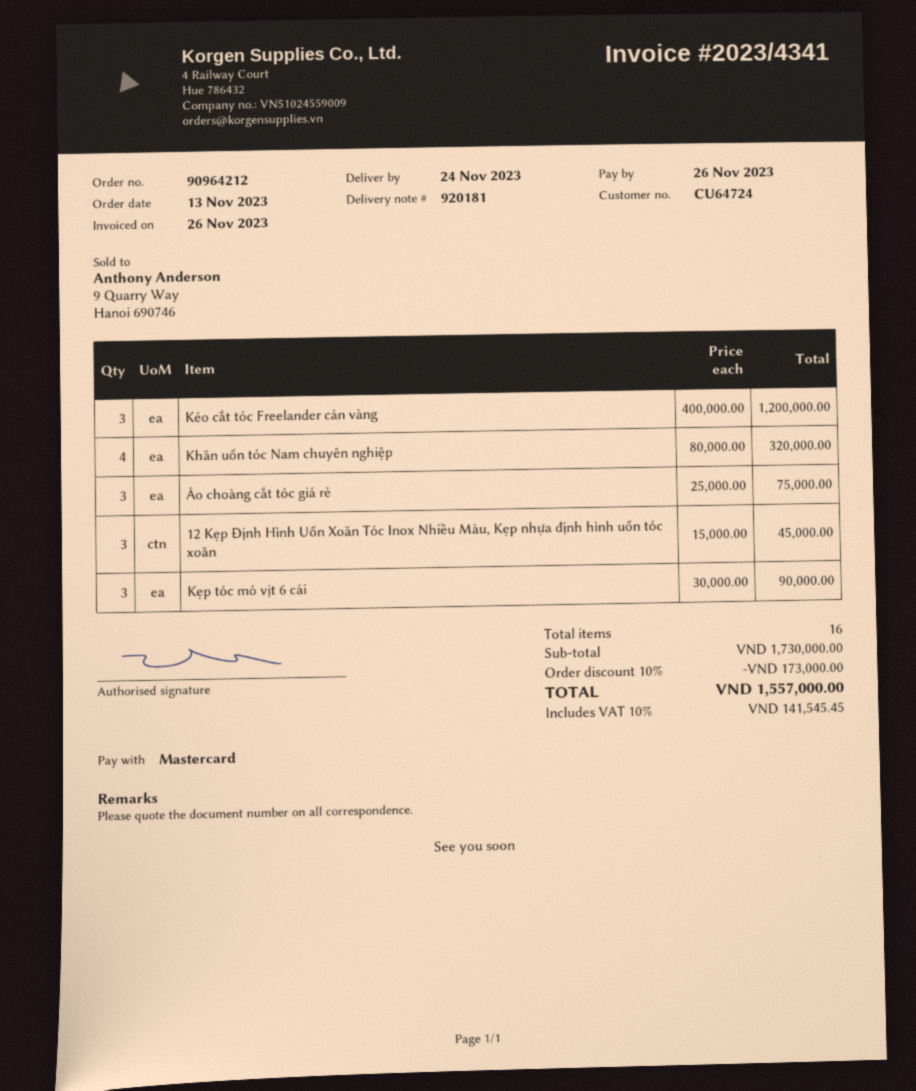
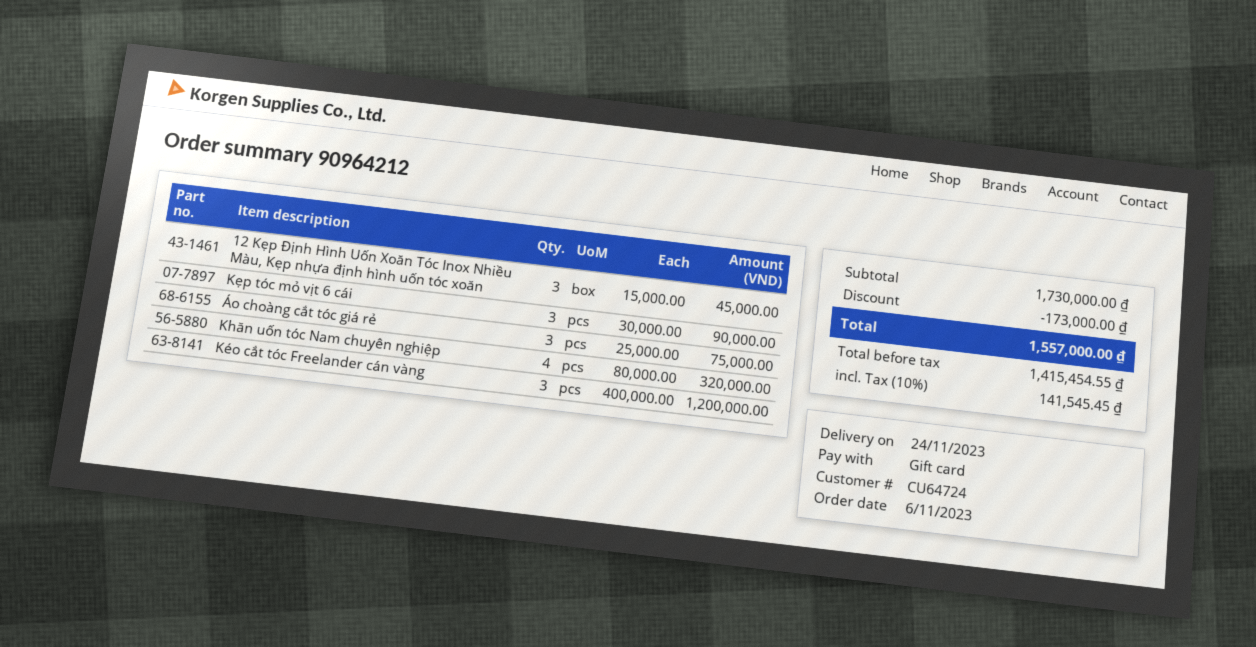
order date: 2023-11-13 -> 2023-11-06
payment method: Mastercard -> gift card

